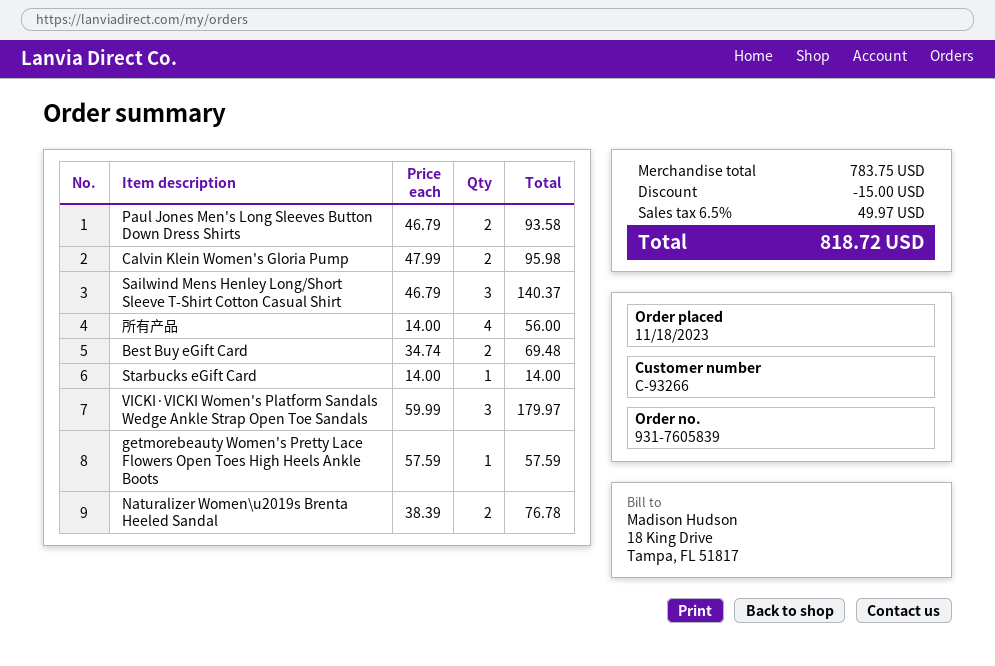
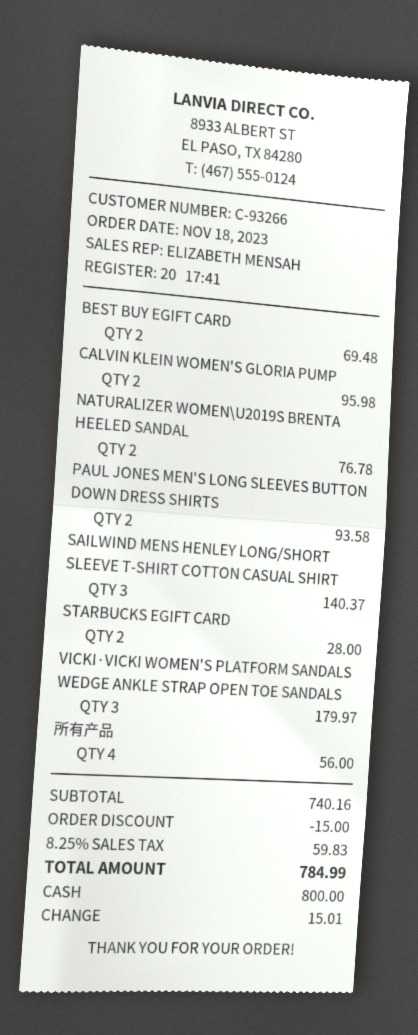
Starbucks eGift Card: 1 for 14.00 -> 2 for 28.00
getmorebeauty Women's Pretty Lace Flowers Open Toes High Heels Ankle Boots: 1 for 57.59 -> none
subtotal: 783.75 -> 740.16
tax: 6.5% = 49.97 -> 8.25% = 59.83
total: 818.72 -> 784.99

